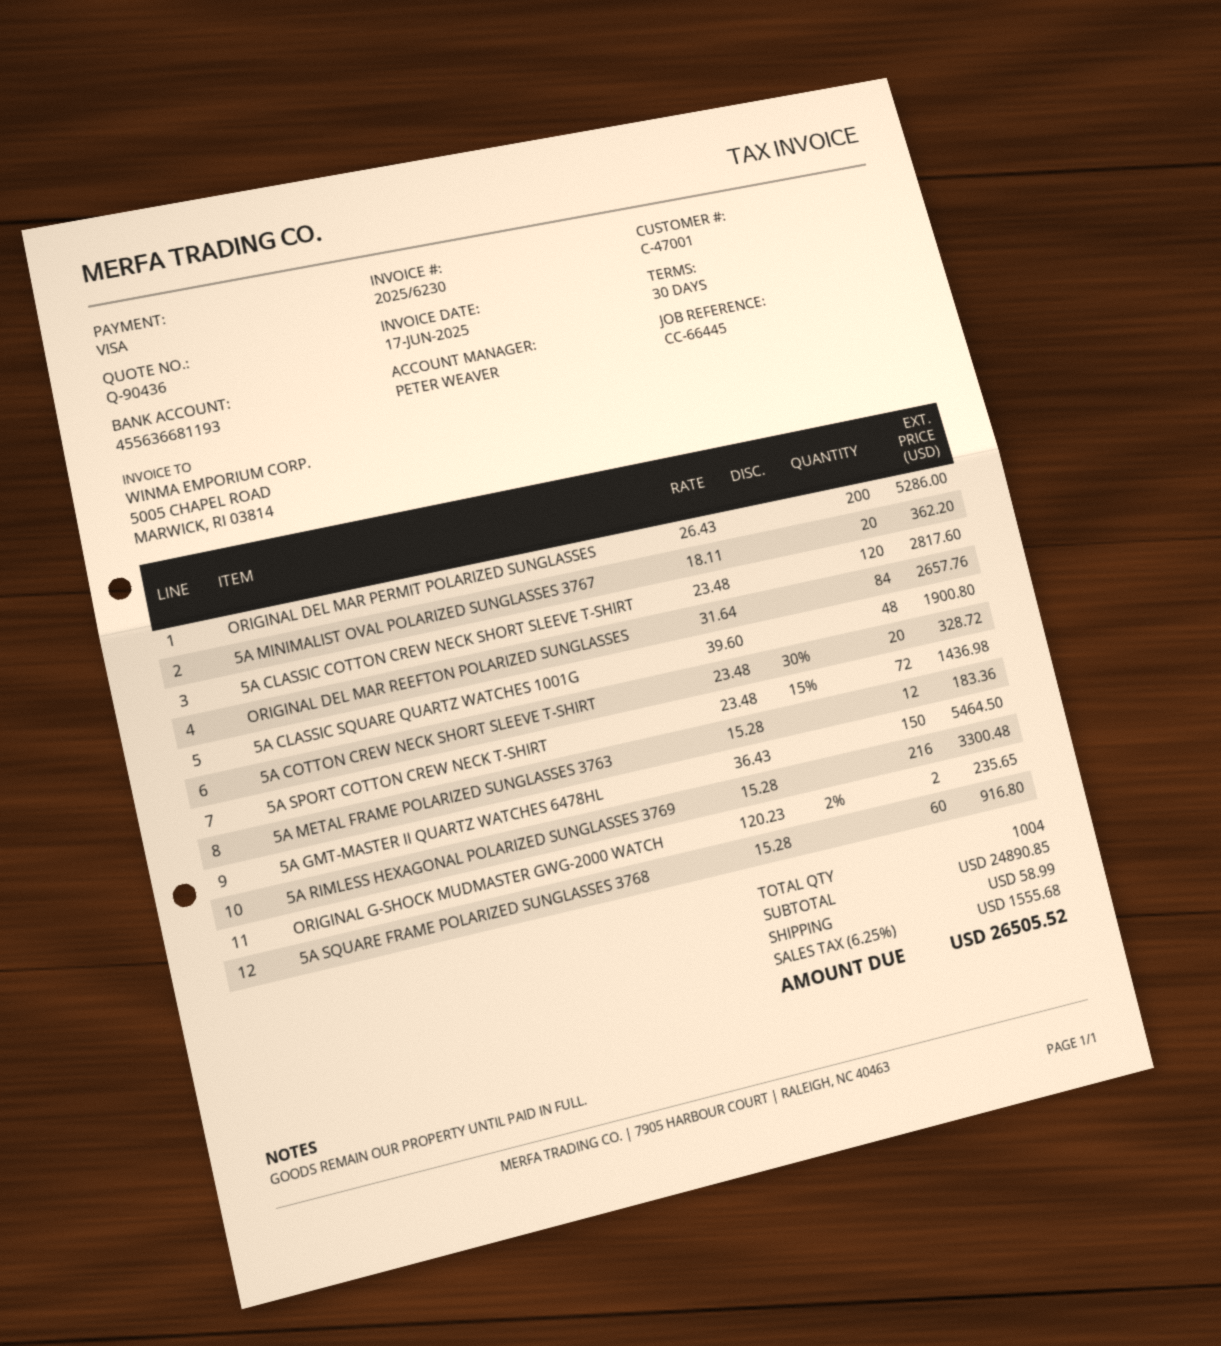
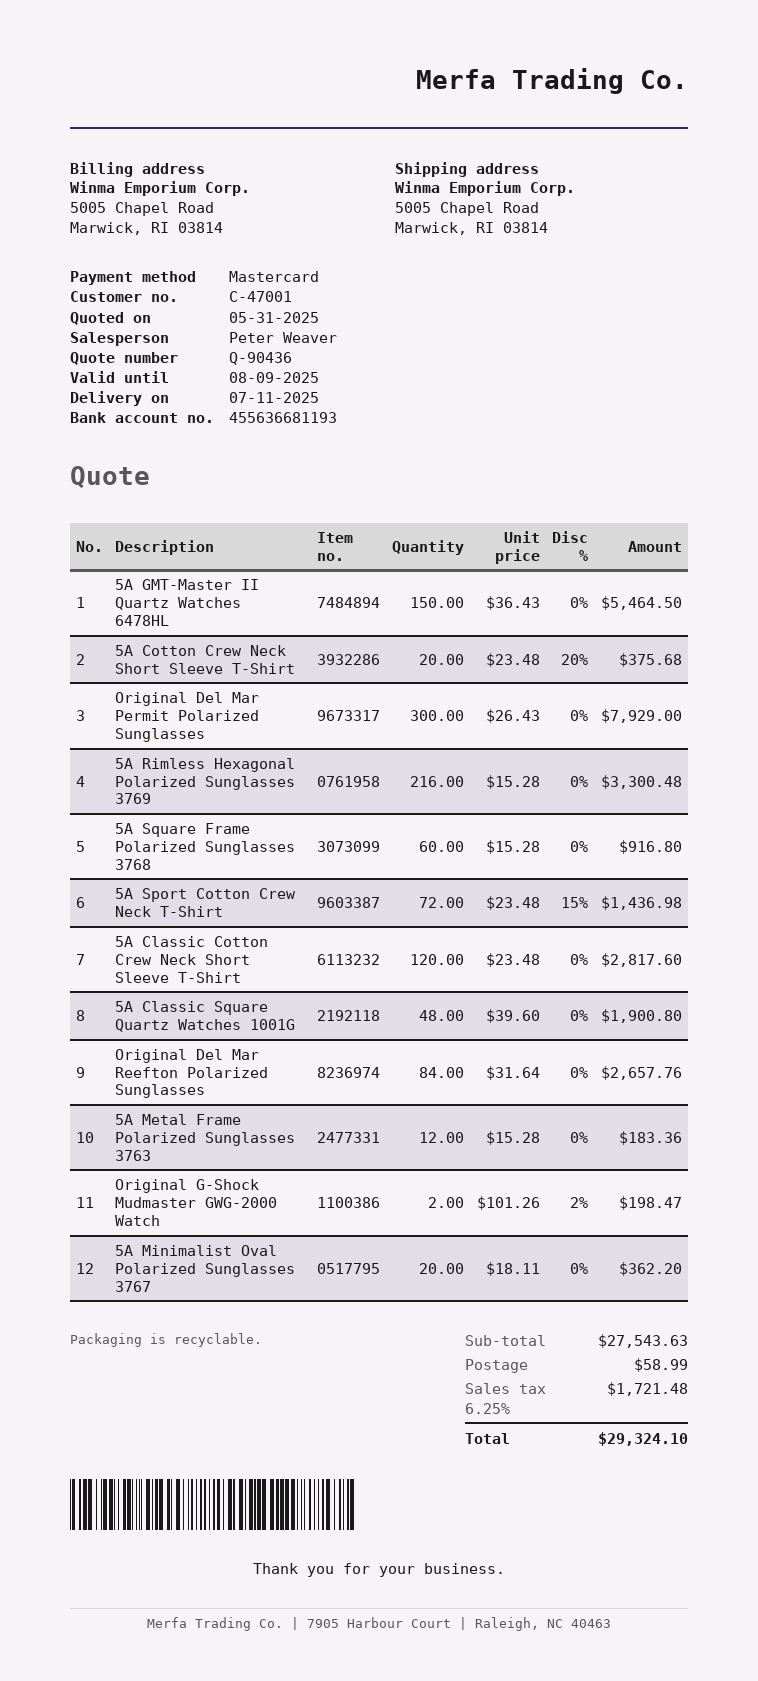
payment method: Visa -> Mastercard
ORIGINAL DEL MAR PERMIT POLARIZED SUNGLASSES: 200 x 26.43 = 5286.00 -> 300 x 26.43 = 7929.00
5A COTTON CREW NECK SHORT SLEEVE T-SHIRT: 20 x 23.48 - 30% = 328.72 -> 20 x 23.48 - 20% = 375.68
ORIGINAL G-SHOCK MUDMASTER GWG-2000 WATCH: 2 x 120.23 - 2% = 235.65 -> 2 x 101.26 - 2% = 198.47
subtotal: 24890.85 -> 27543.63
tax: 6.25% = 1555.68 -> 6.25% = 1721.48
total: 26505.52 -> 29324.10

